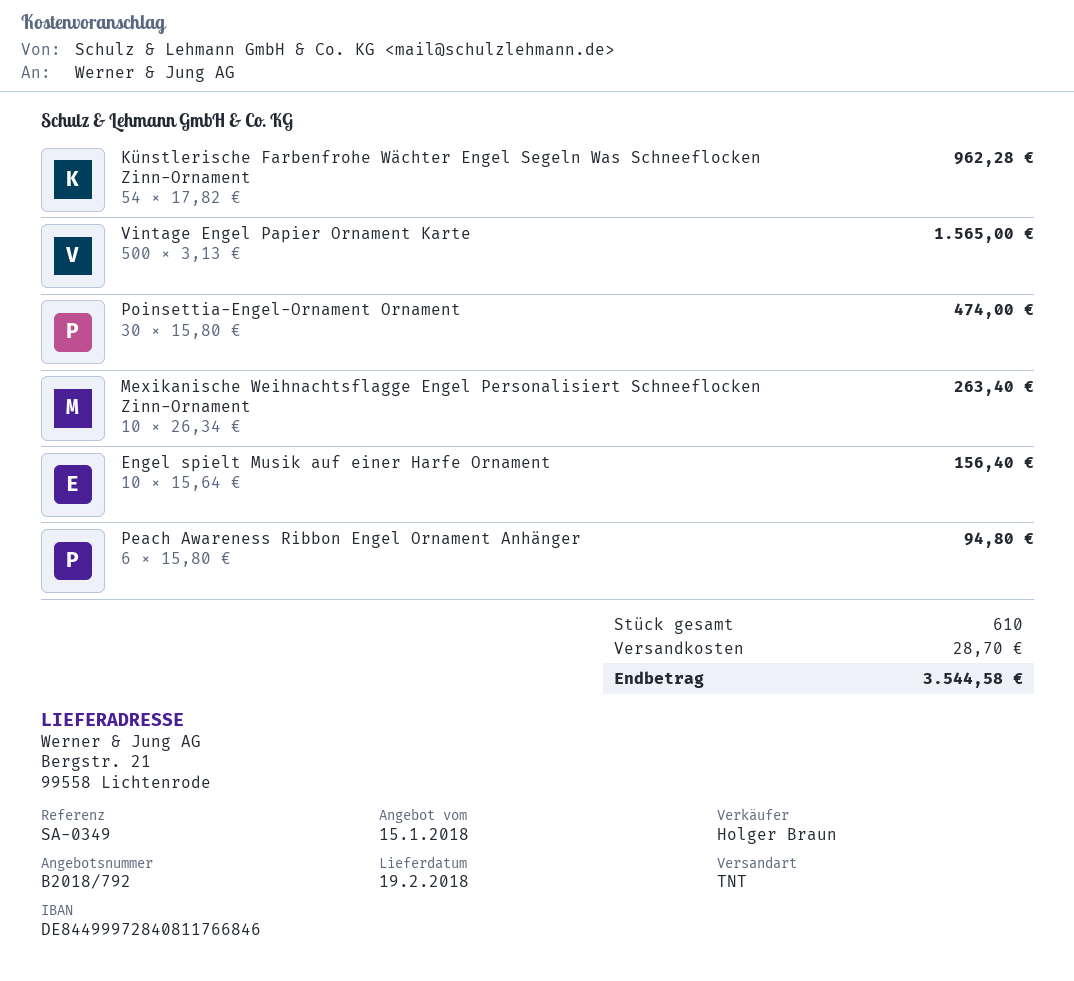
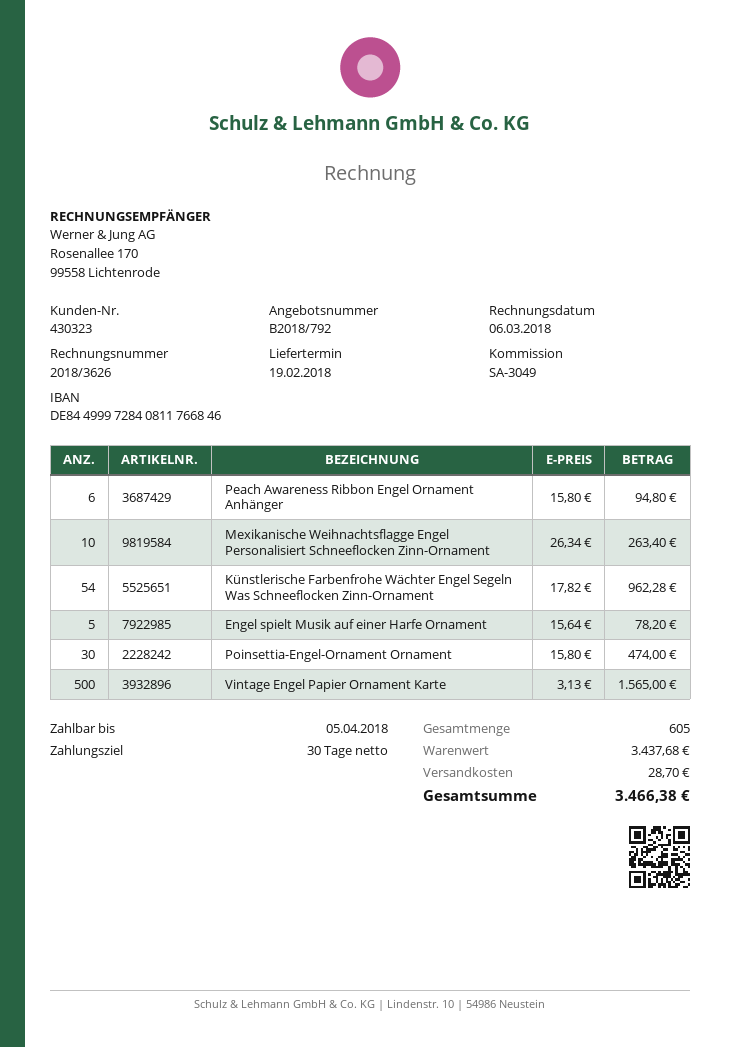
reference: SA-0349 -> SA-3049
Engel spielt Musik auf einer Harfe Ornament: 10 x 15.64 = 156.40 -> 5 x 15.64 = 78.20
total quantity: 610 -> 605
total: 3544.58 -> 3466.38

